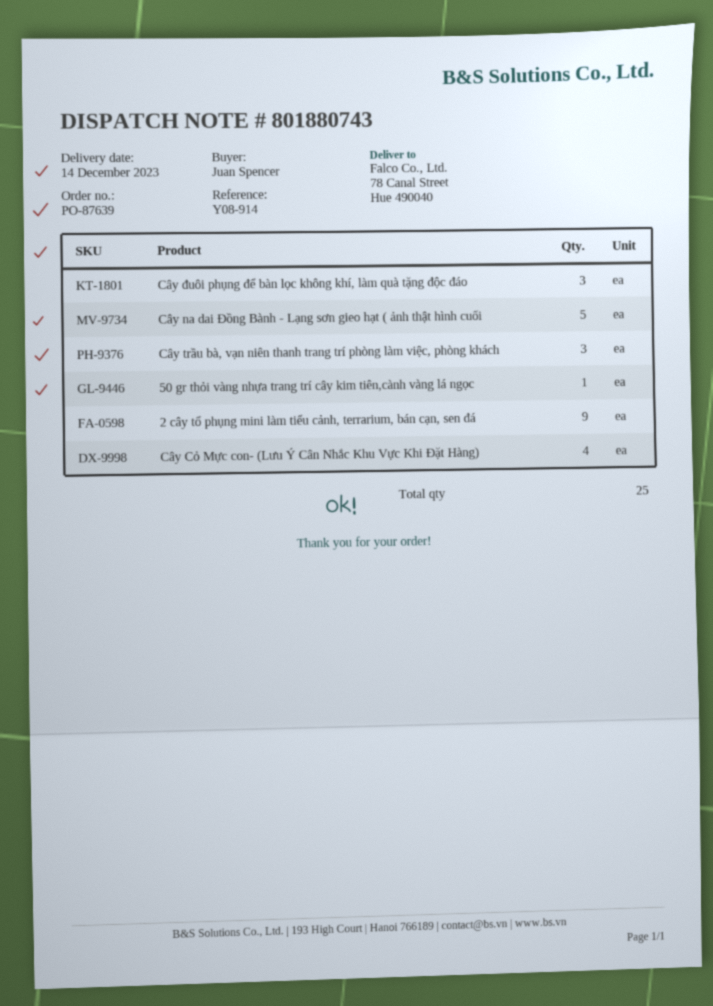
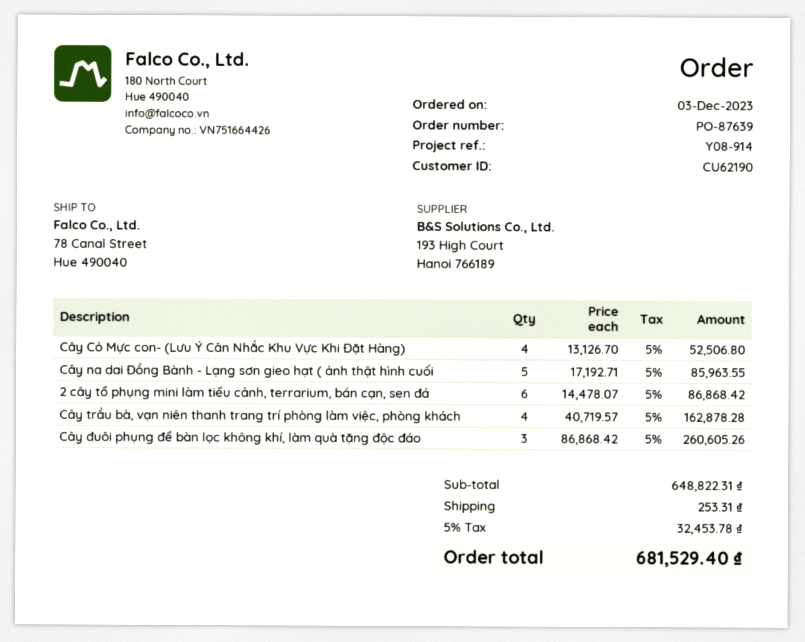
Cây trầu bà, vạn niên thanh trang trí phòng làm việc, phòng khách: 3 -> 4
50 gr thỏi vàng nhựa trang trí cây kim tiên,cành vàng lá ngọc: 1 -> none
2 cây tổ phụng mini làm tiểu cảnh, terrarium, bán cạn, sen đá: 9 -> 6

